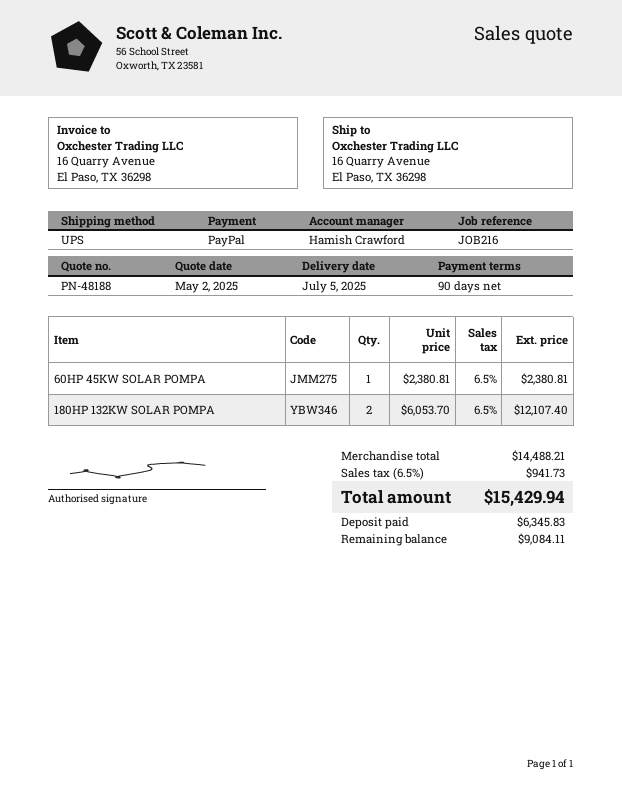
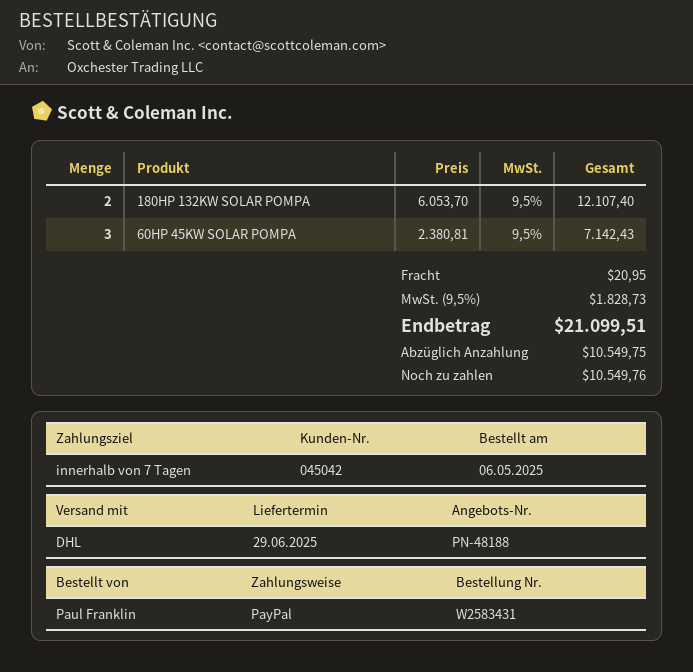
delivery date: 2025-07-05 -> 2025-06-29
payment terms: 90 days -> 7 days
shipping method: UPS -> DHL
60HP 45KW SOLAR POMPA: 1 x 2380.81 = 2380.81 -> 3 x 2380.81 = 7142.43
shipping: none -> 20.95
tax: 6.5% = 941.73 -> 9.5% = 1828.73
total: 15429.94 -> 21099.51
deposit: 6345.83 -> 10549.75
balance: 9084.11 -> 10549.76

